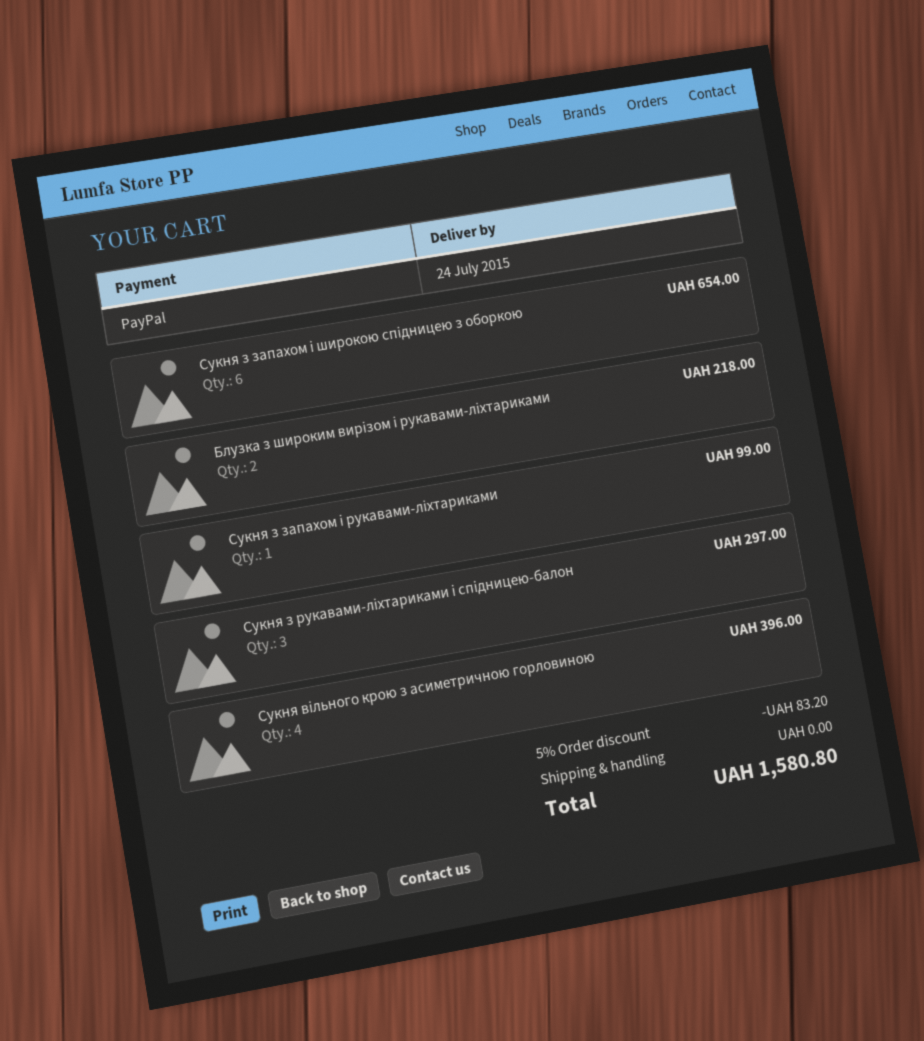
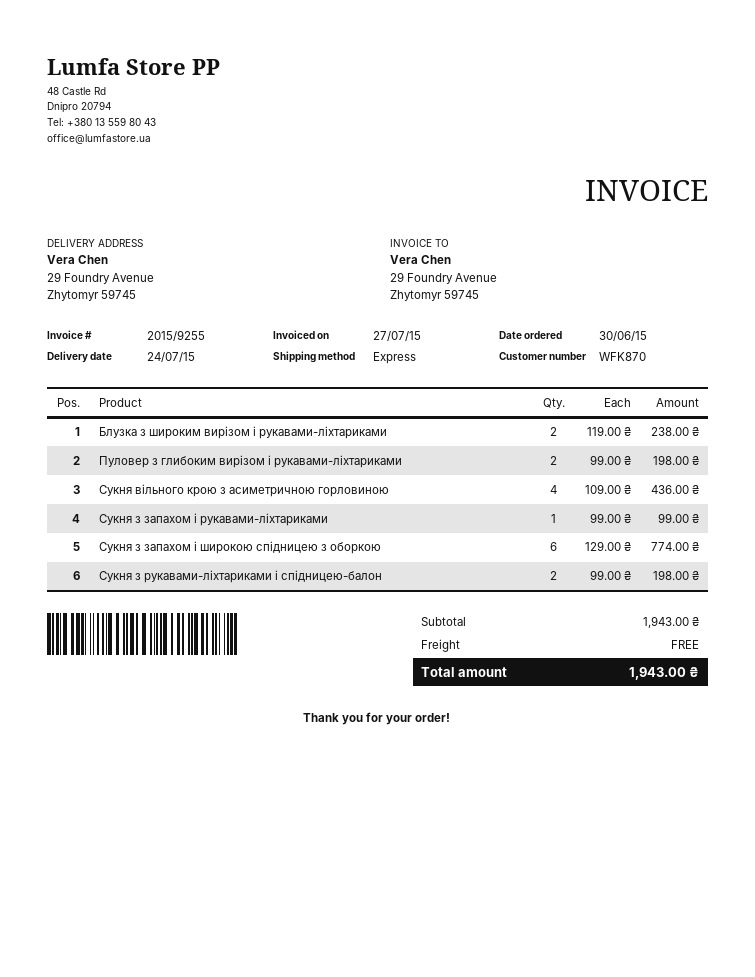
Сукня з запахом і широкою спідницею з оборкою: 6 for 654.00 -> 6 for 774.00
Блузка з широким вирізом і рукавами-ліхтариками: 2 for 218.00 -> 2 for 238.00
Сукня з рукавами-ліхтариками і спідницею-балон: 3 for 297.00 -> 2 for 198.00
Сукня вільного крою з асиметричною горловиною: 4 for 396.00 -> 4 for 436.00
Пуловер з глибоким вирізом і рукавами-ліхтариками: none -> 2 for 198.00
discount: 5% = 83.20 -> none
total: 1580.80 -> 1943.00

